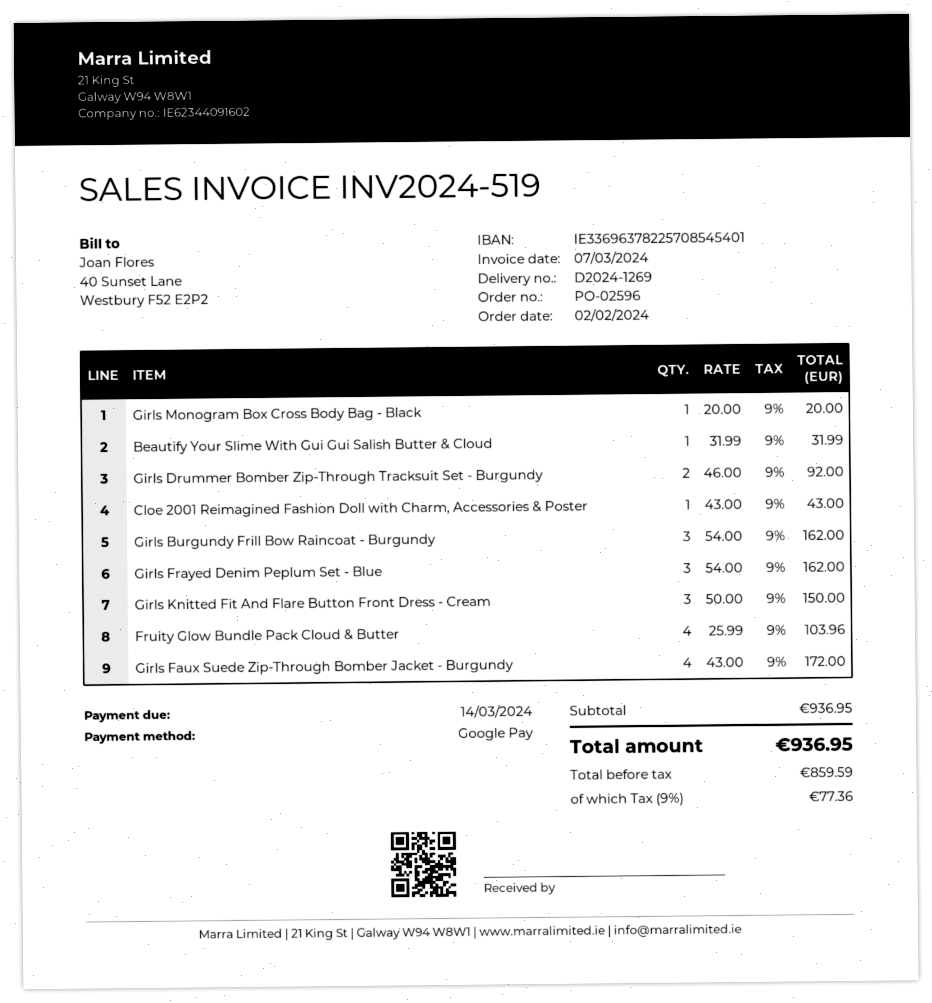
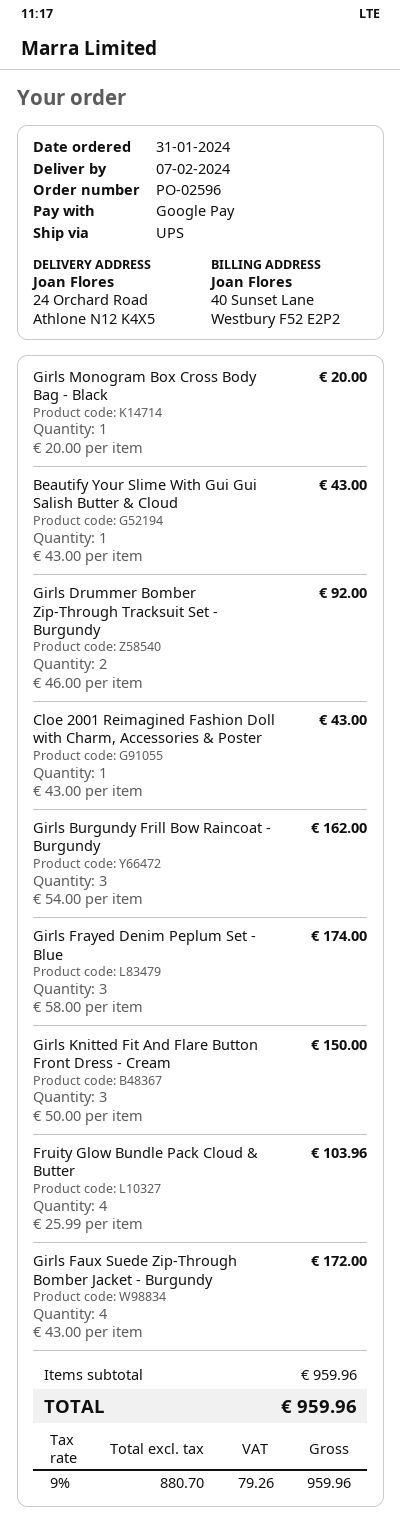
order date: 2024-02-02 -> 2024-01-31
Beautify Your Slime With Gui Gui Salish Butter & Cloud: 1 x 31.99 = 31.99 -> 1 x 43.00 = 43.00
Girls Frayed Denim Peplum Set - Blue: 3 x 54.00 = 162.00 -> 3 x 58.00 = 174.00
subtotal: 936.95 -> 959.96
net: 859.59 -> 880.70
tax: 9% = 77.36 -> 9% = 79.26
total: 936.95 -> 959.96

